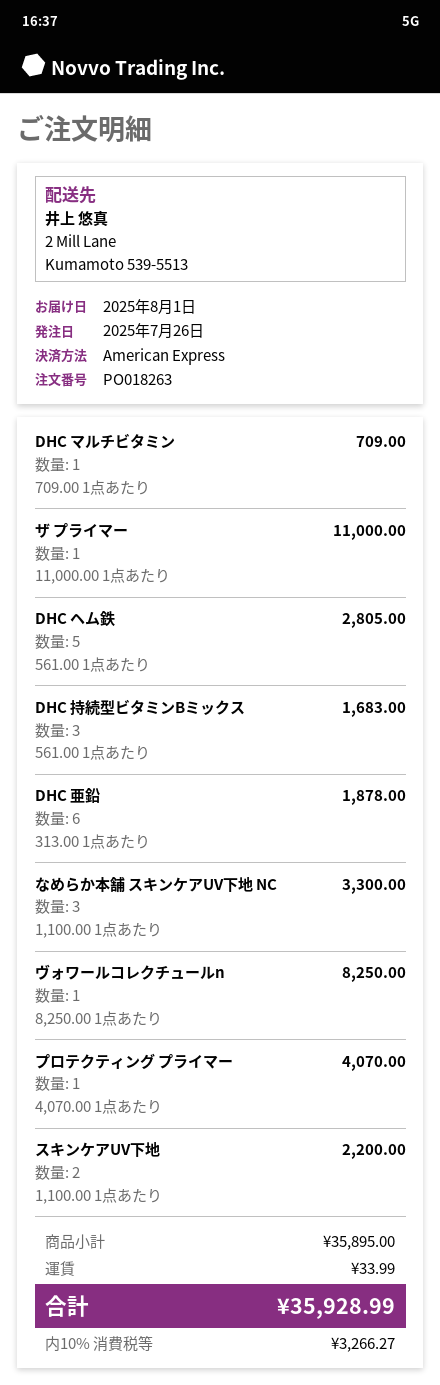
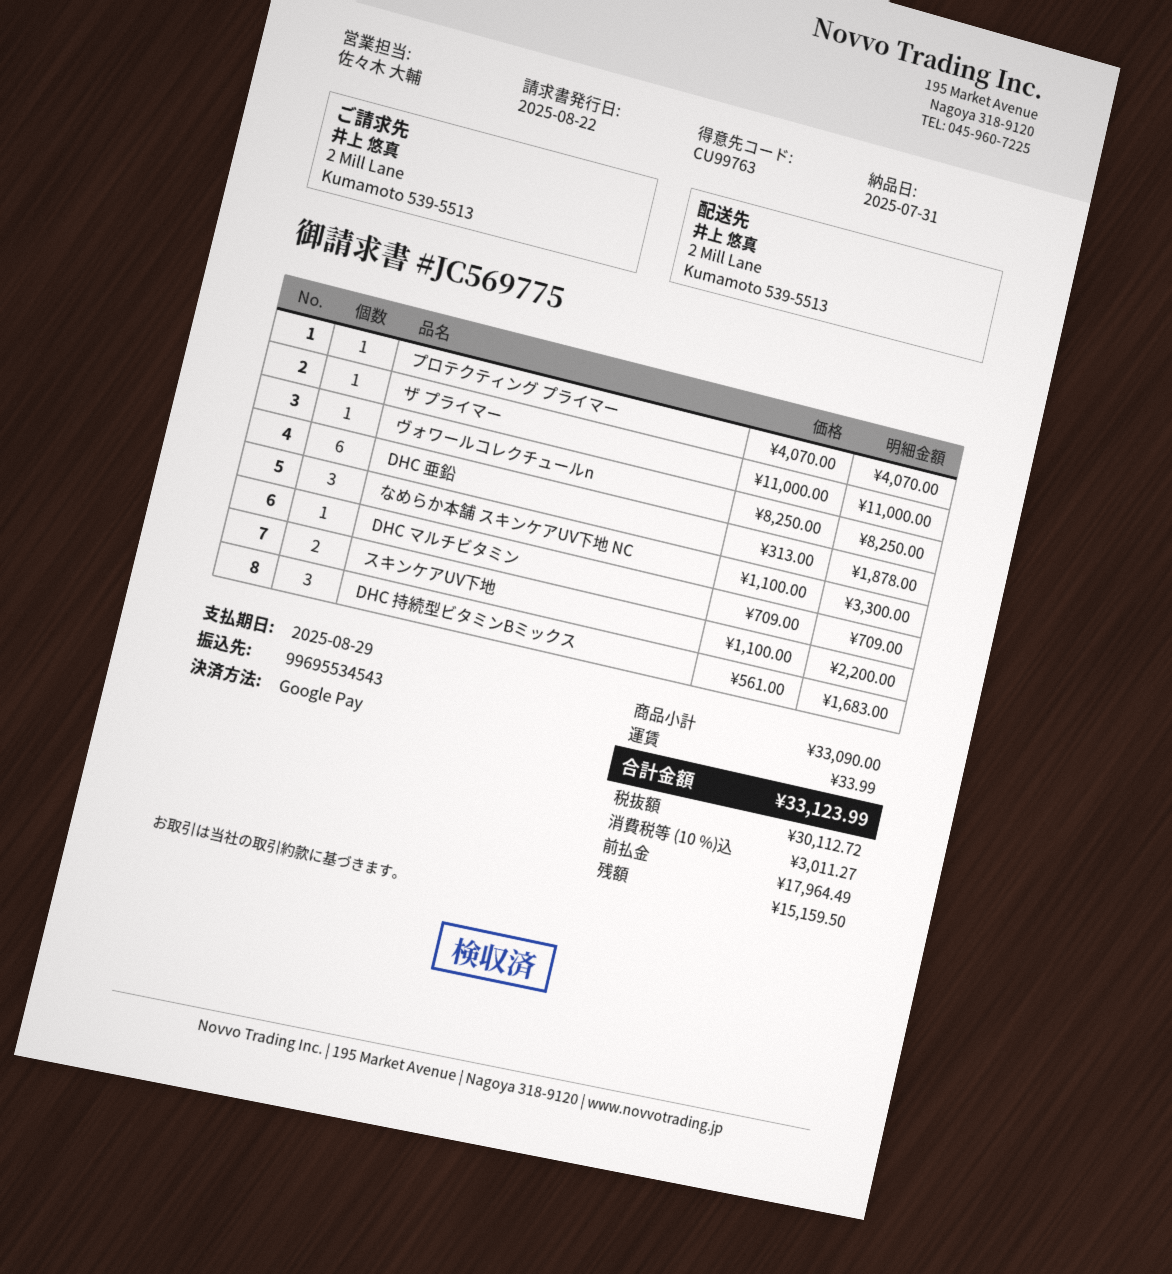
delivery date: 2025-08-01 -> 2025-07-31
payment method: American Express -> Google Pay
DHC ヘム鉄: 5 x 561.00 = 2805.00 -> none
subtotal: 35895.00 -> 33090.00
tax: 10% = 3266.27 -> 10% = 3011.27
total: 35928.99 -> 33123.99

